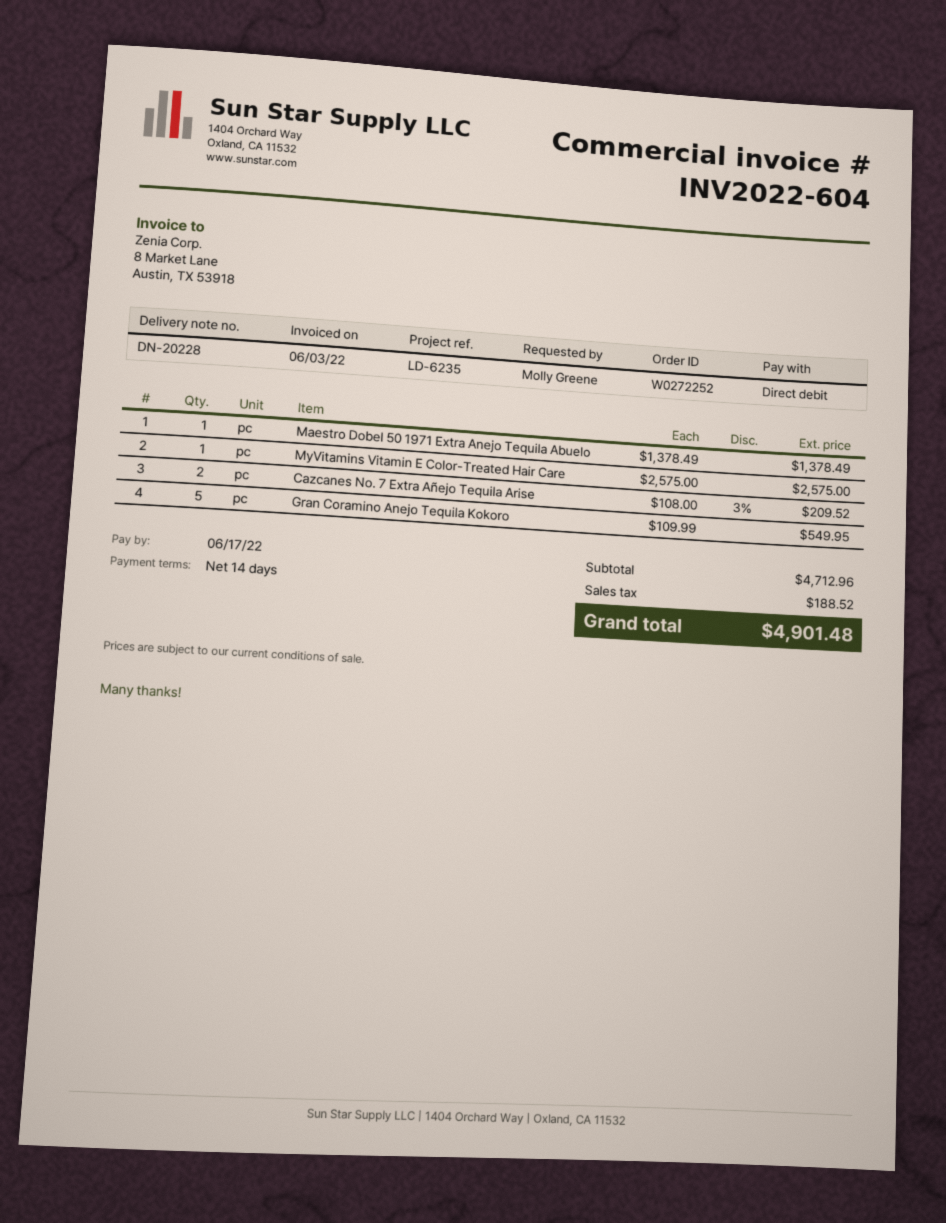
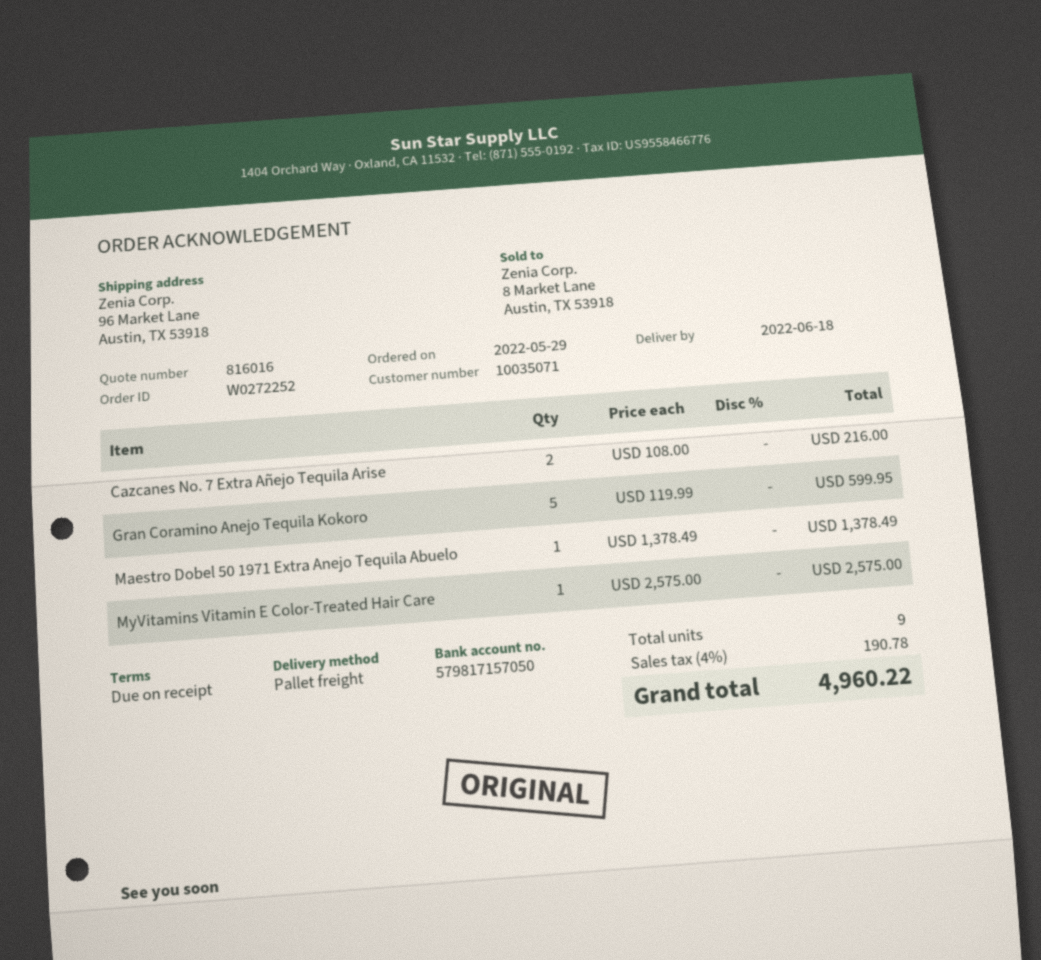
payment terms: 14 days -> on receipt
Cazcanes No. 7 Extra Añejo Tequila Arise: 2 x 108.00 - 3% = 209.52 -> 2 x 108.00 = 216.00
Gran Coramino Anejo Tequila Kokoro: 5 x 109.99 = 549.95 -> 5 x 119.99 = 599.95
tax: 188.52 -> 190.78
total: 4901.48 -> 4960.22

